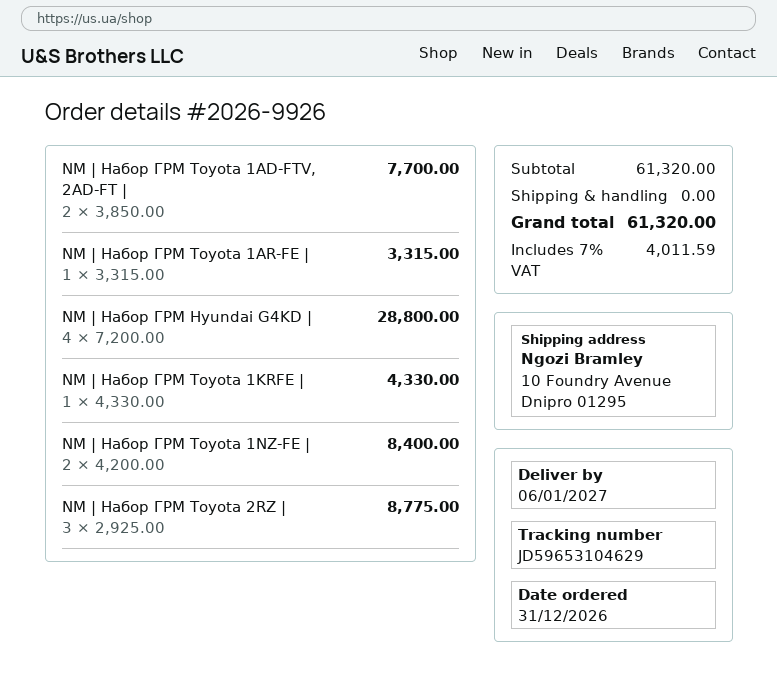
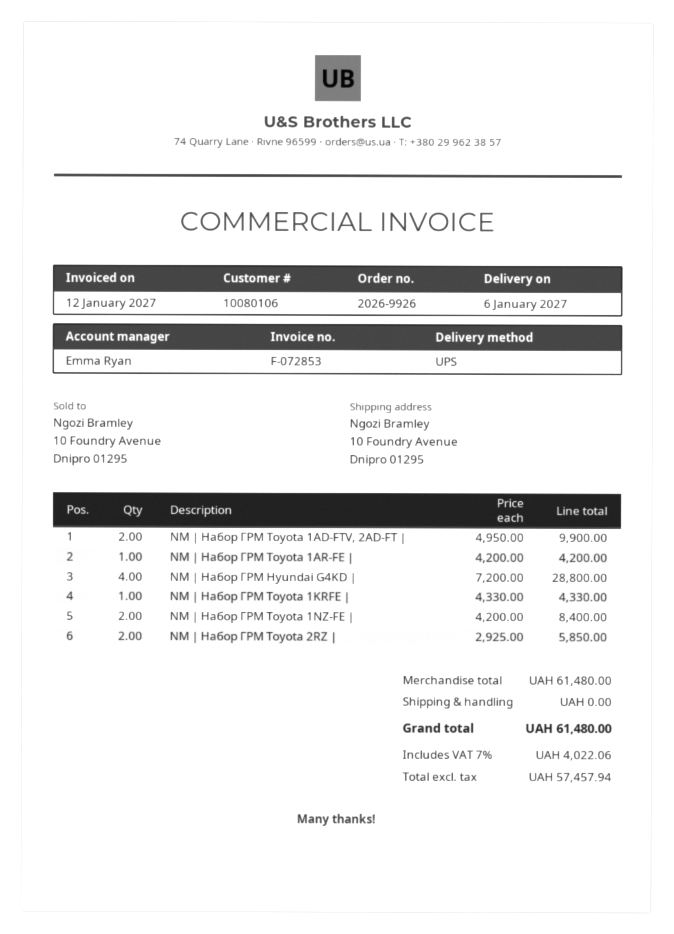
NM | Набор ГРМ Toyota 1AD-FTV, 2AD-FT |: 2 x 3850.00 = 7700.00 -> 2 x 4950.00 = 9900.00
NM | Набор ГРМ Toyota 1AR-FE |: 1 x 3315.00 = 3315.00 -> 1 x 4200.00 = 4200.00
NM | Набор ГРМ Toyota 2RZ |: 3 x 2925.00 = 8775.00 -> 2 x 2925.00 = 5850.00
subtotal: 61320.00 -> 61480.00
tax: 7% = 4011.59 -> 7% = 4022.06
total: 61320.00 -> 61480.00

